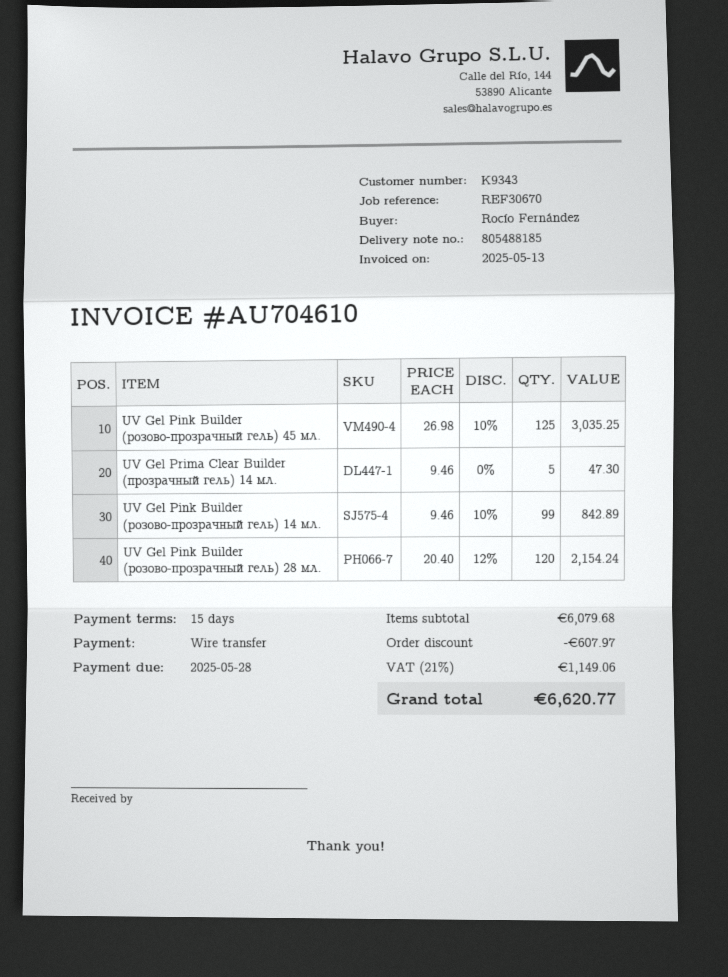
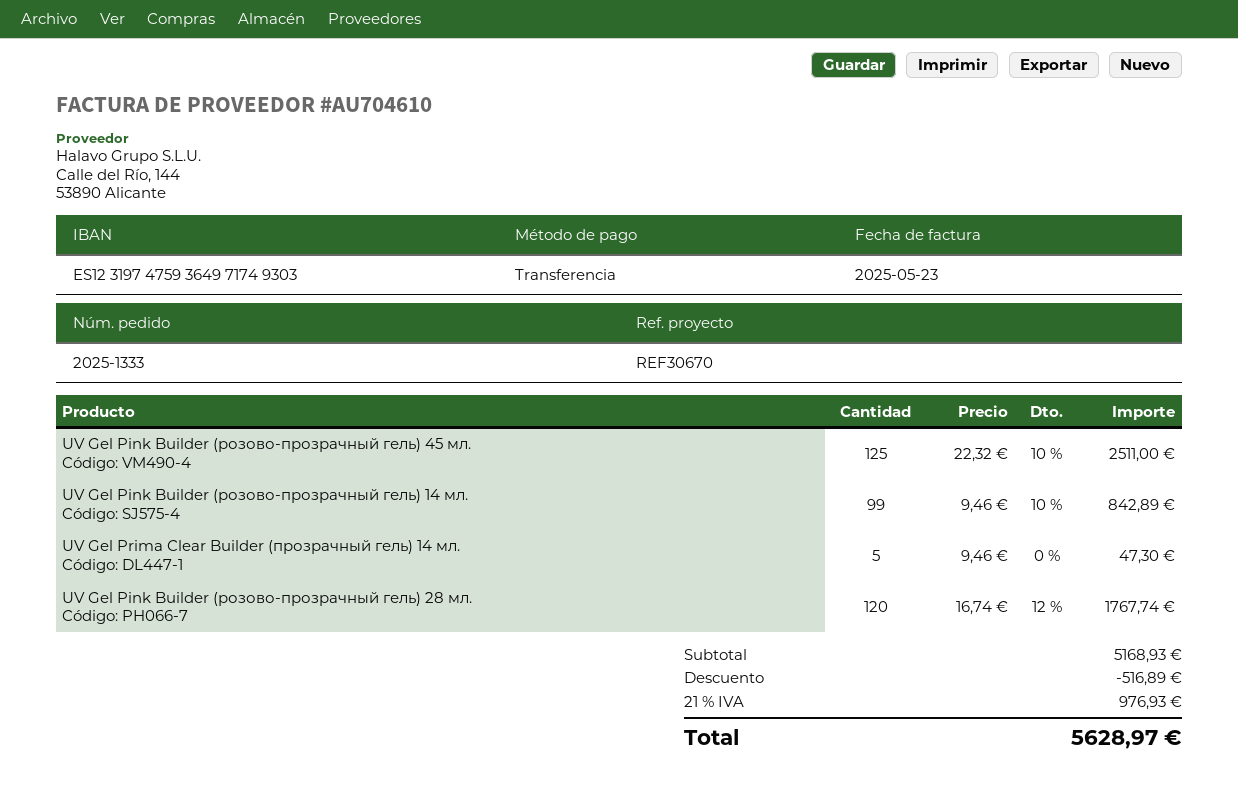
invoice date: 2025-05-13 -> 2025-05-23
UV Gel Pink Builder (розово-прозрачный гель) 45 мл.: 125 x 26.98 - 10% = 3035.25 -> 125 x 22.32 - 10% = 2511.00
UV Gel Pink Builder (розово-прозрачный гель) 28 мл.: 120 x 20.40 - 12% = 2154.24 -> 120 x 16.74 - 12% = 1767.74
subtotal: 6079.68 -> 5168.93
discount: 607.97 -> 516.89
tax: 21% = 1149.06 -> 21% = 976.93
total: 6620.77 -> 5628.97

